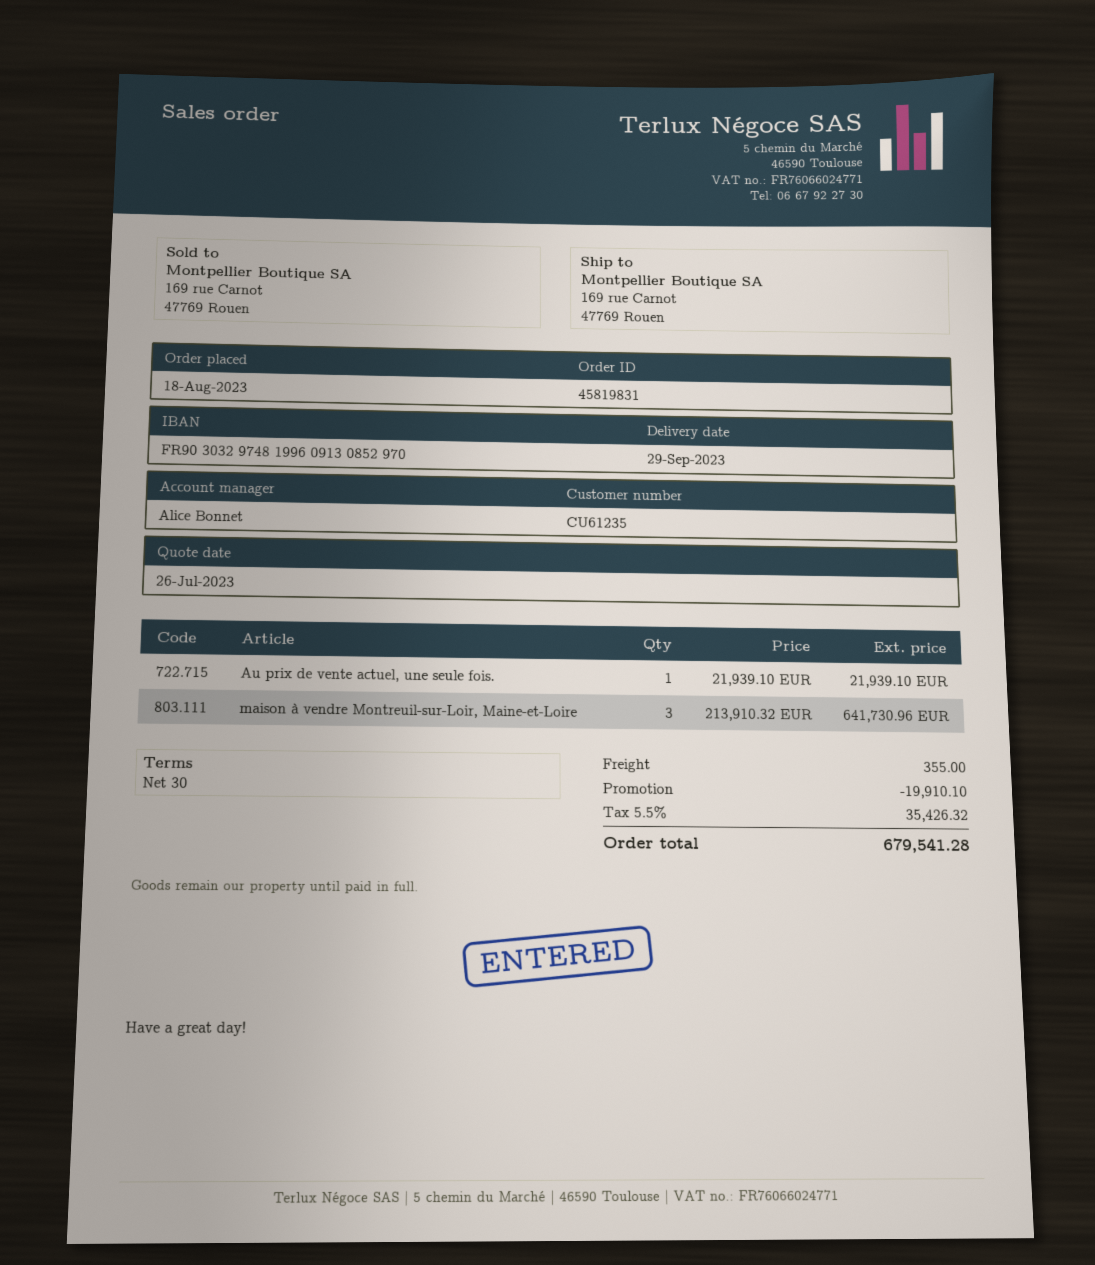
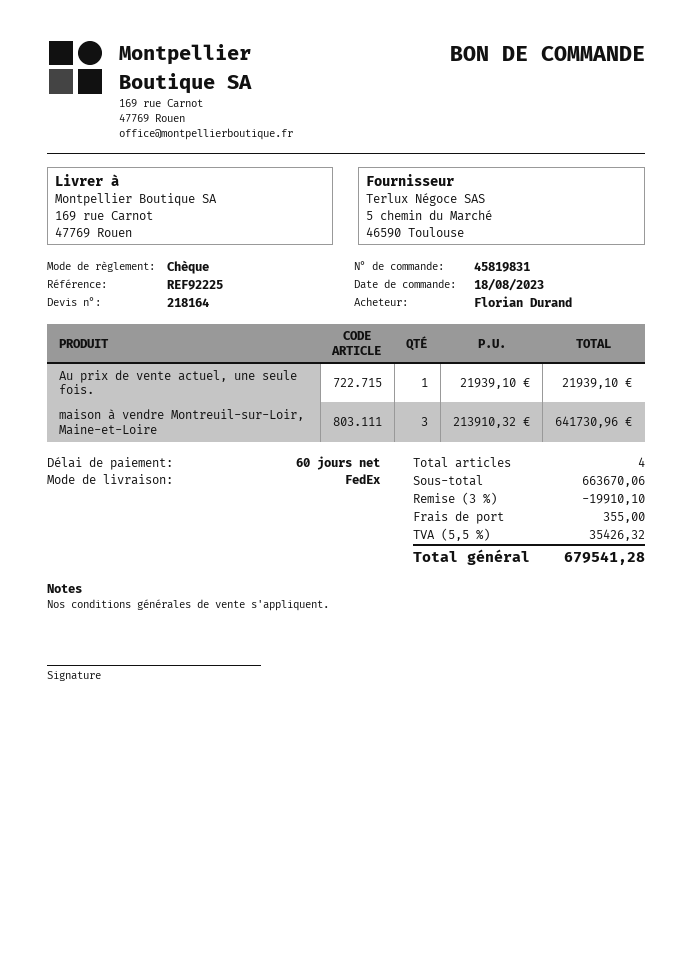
payment terms: 30 days -> 60 days

